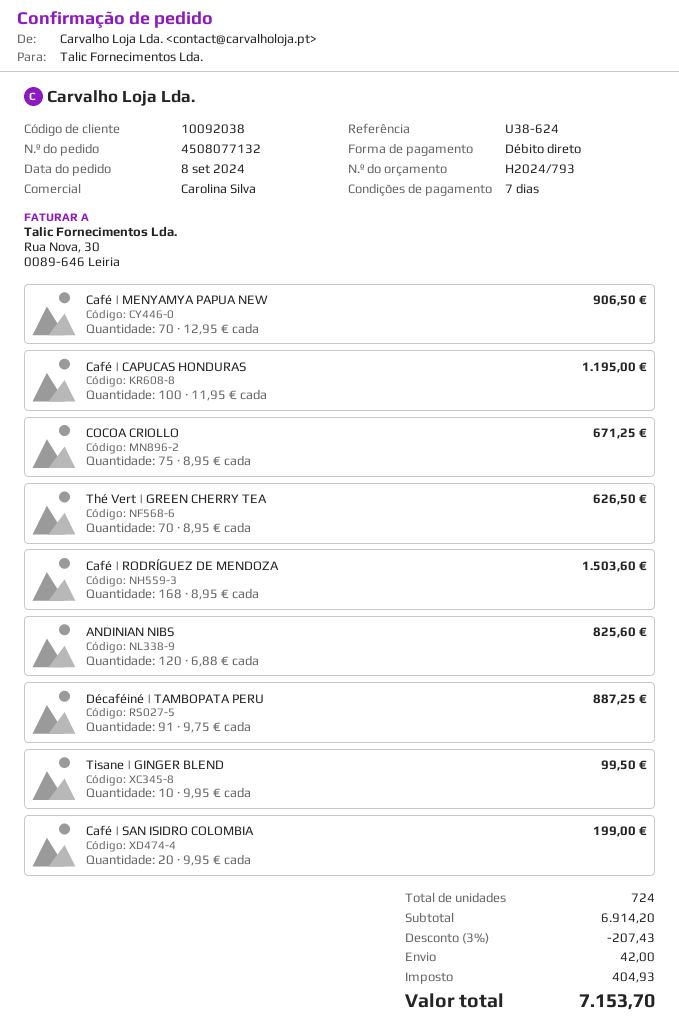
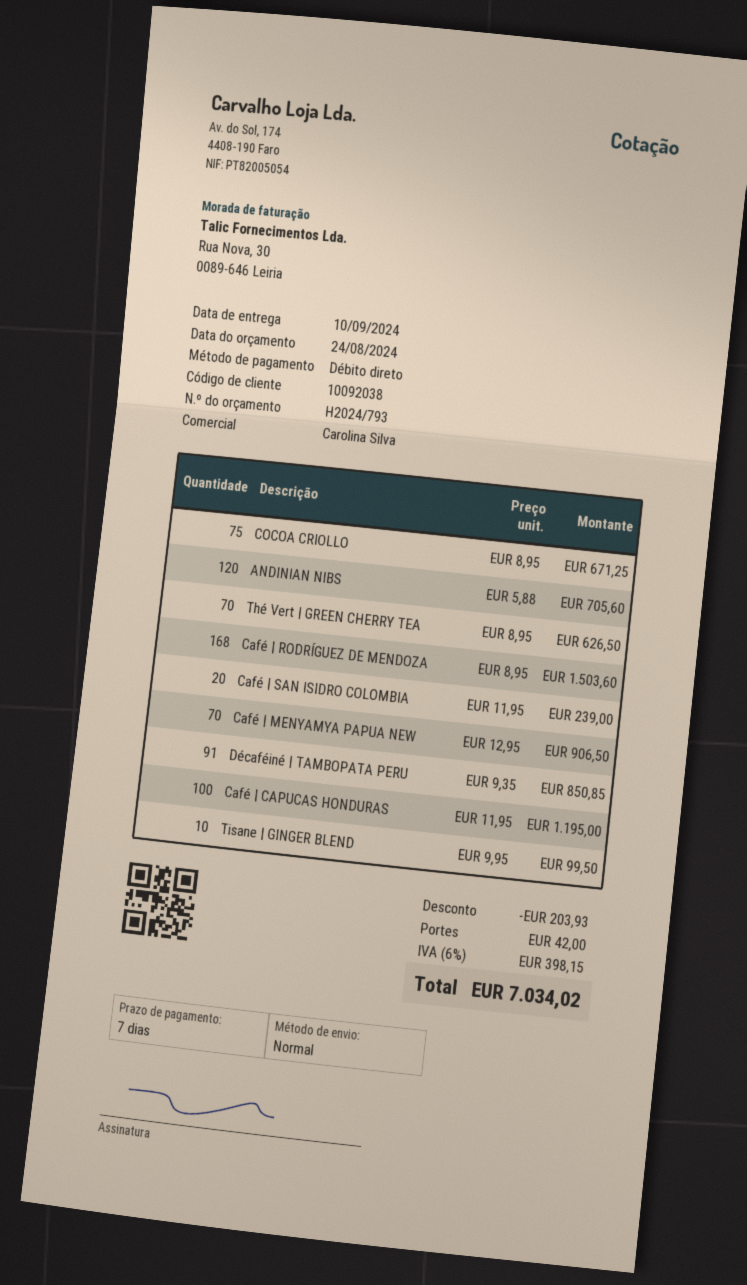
ANDINIAN NIBS: 120 x 6.88 = 825.60 -> 120 x 5.88 = 705.60
Décaféiné | TAMBOPATA PERU: 91 x 9.75 = 887.25 -> 91 x 9.35 = 850.85
Café | SAN ISIDRO COLOMBIA: 20 x 9.95 = 199.00 -> 20 x 11.95 = 239.00
discount: 207.43 -> 203.93
tax: 404.93 -> 398.15
total: 7153.70 -> 7034.02

